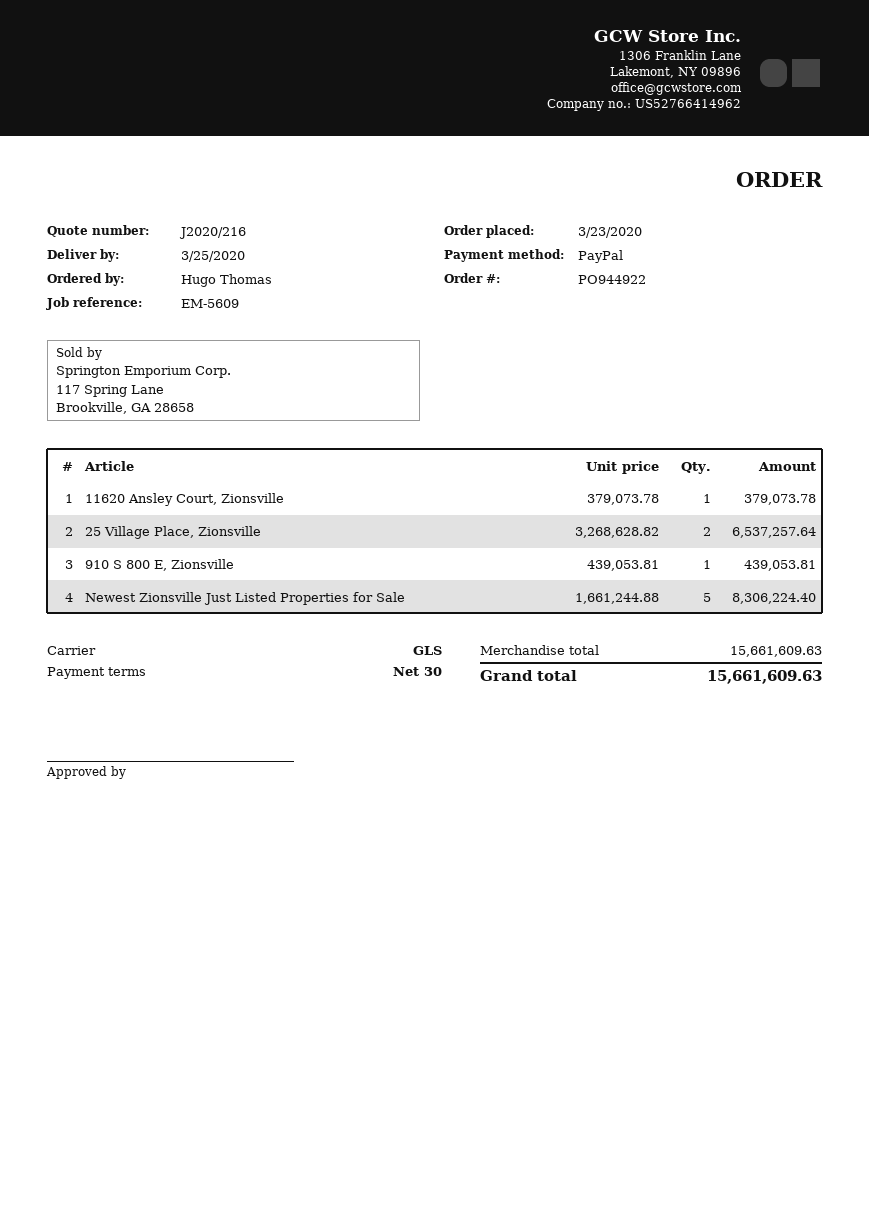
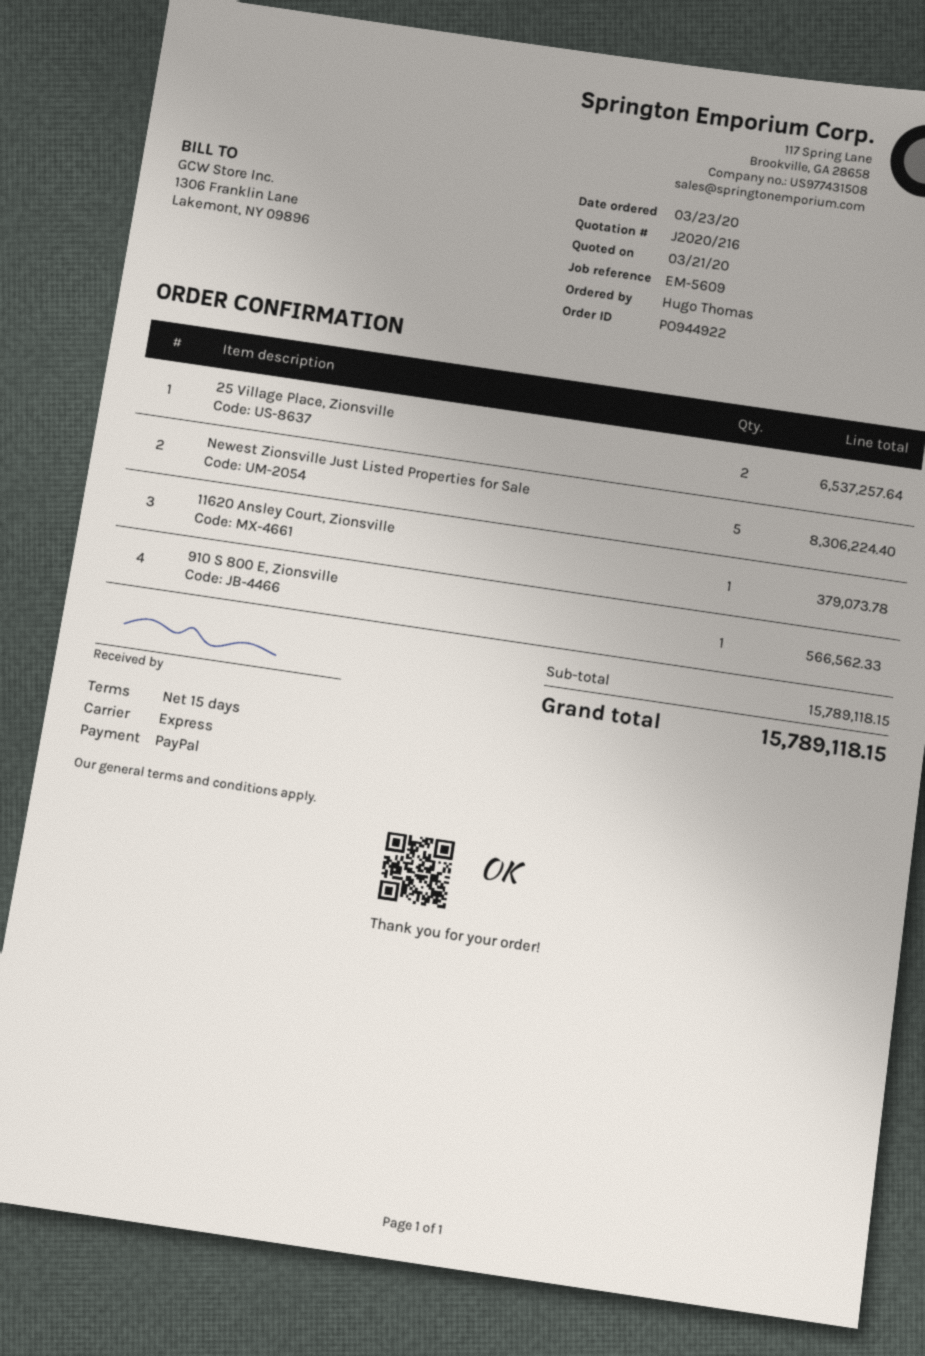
payment terms: 30 days -> 15 days
shipping method: GLS -> express
910 S 800 E, Zionsville: 1 for 439053.81 -> 1 for 566562.33
subtotal: 15661609.63 -> 15789118.15
total: 15661609.63 -> 15789118.15

